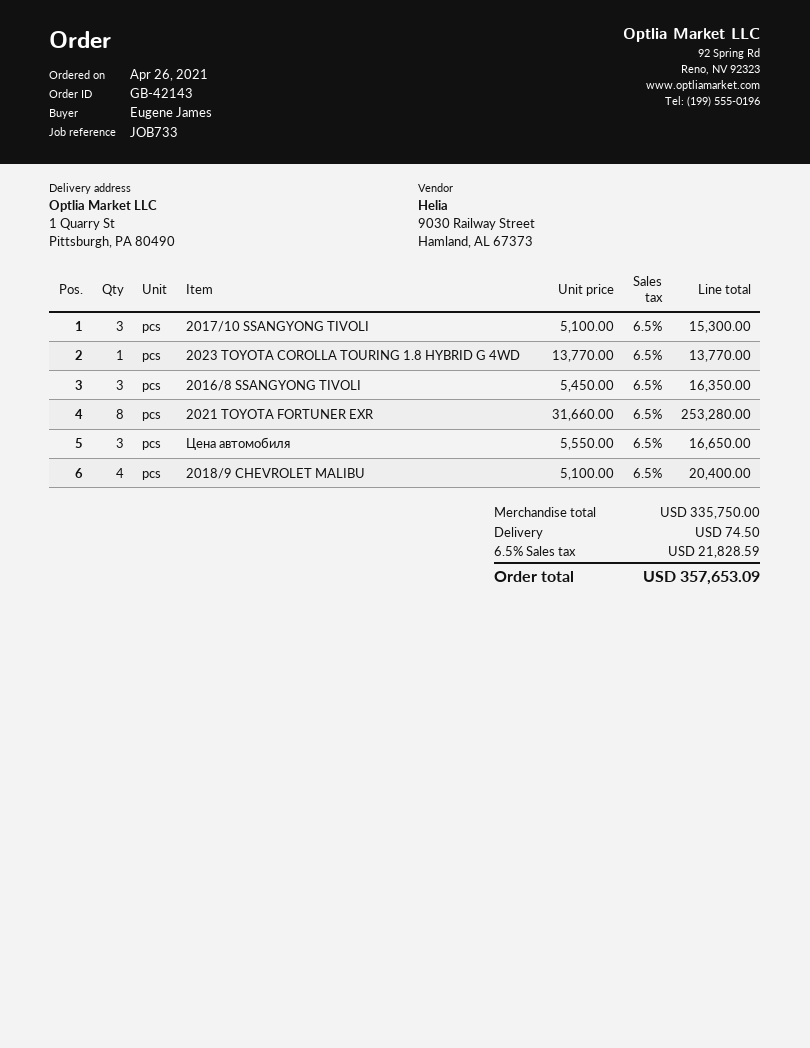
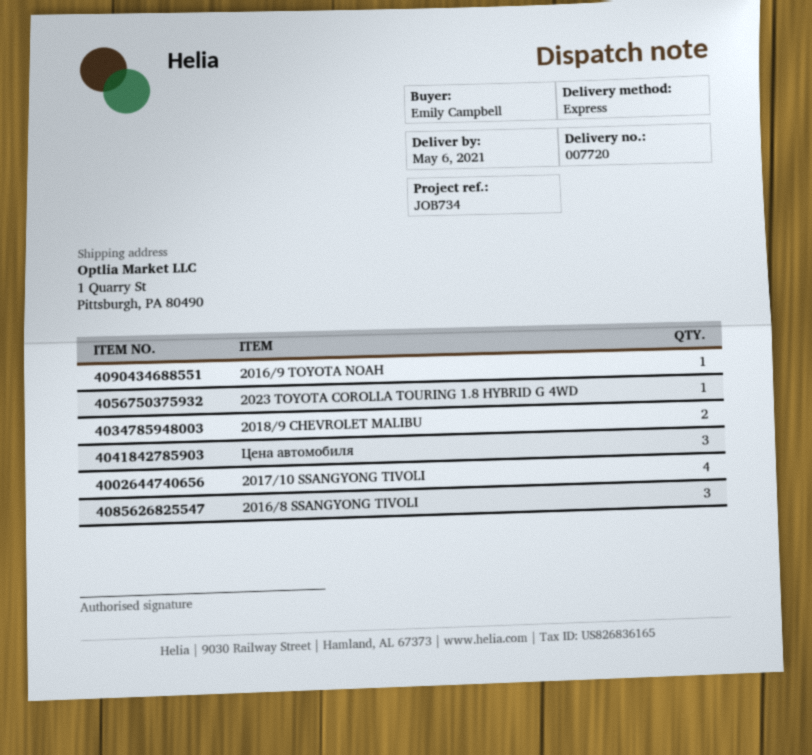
reference: JOB733 -> JOB734
ordered by: Eugene James -> Emily Campbell
2017/10 SSANGYONG TIVOLI: 3 -> 4
2021 TOYOTA FORTUNER EXR: 8 -> none
2018/9 CHEVROLET MALIBU: 4 -> 2
2016/9 TOYOTA NOAH: none -> 1

